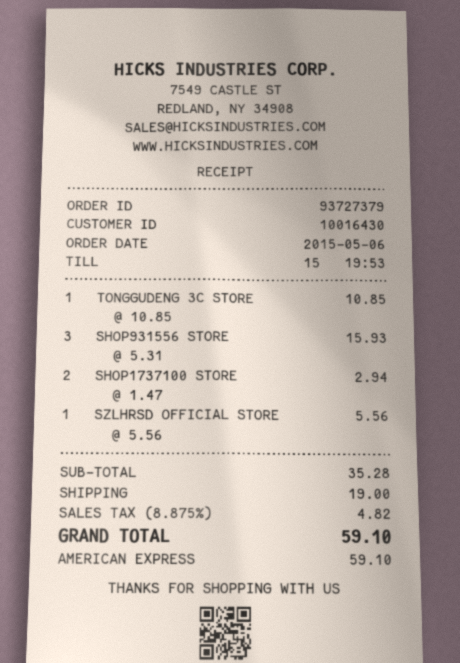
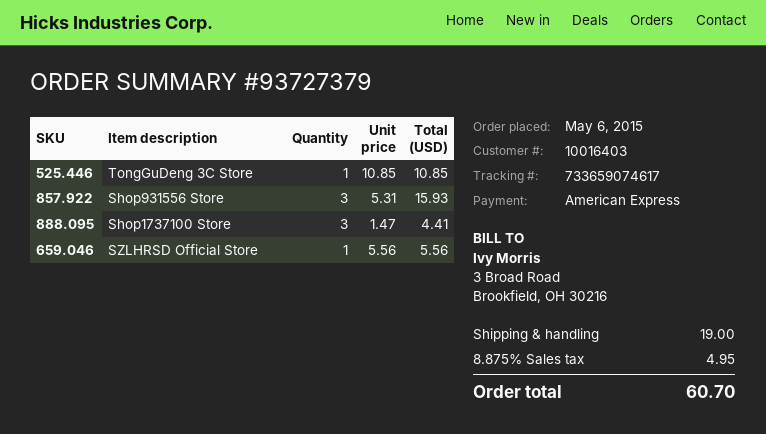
customer number: 10016430 -> 10016403
SHOP1737100 STORE: 2 x 1.47 = 2.94 -> 3 x 1.47 = 4.41
tax: 8.875% = 4.82 -> 8.875% = 4.95
total: 59.10 -> 60.70

